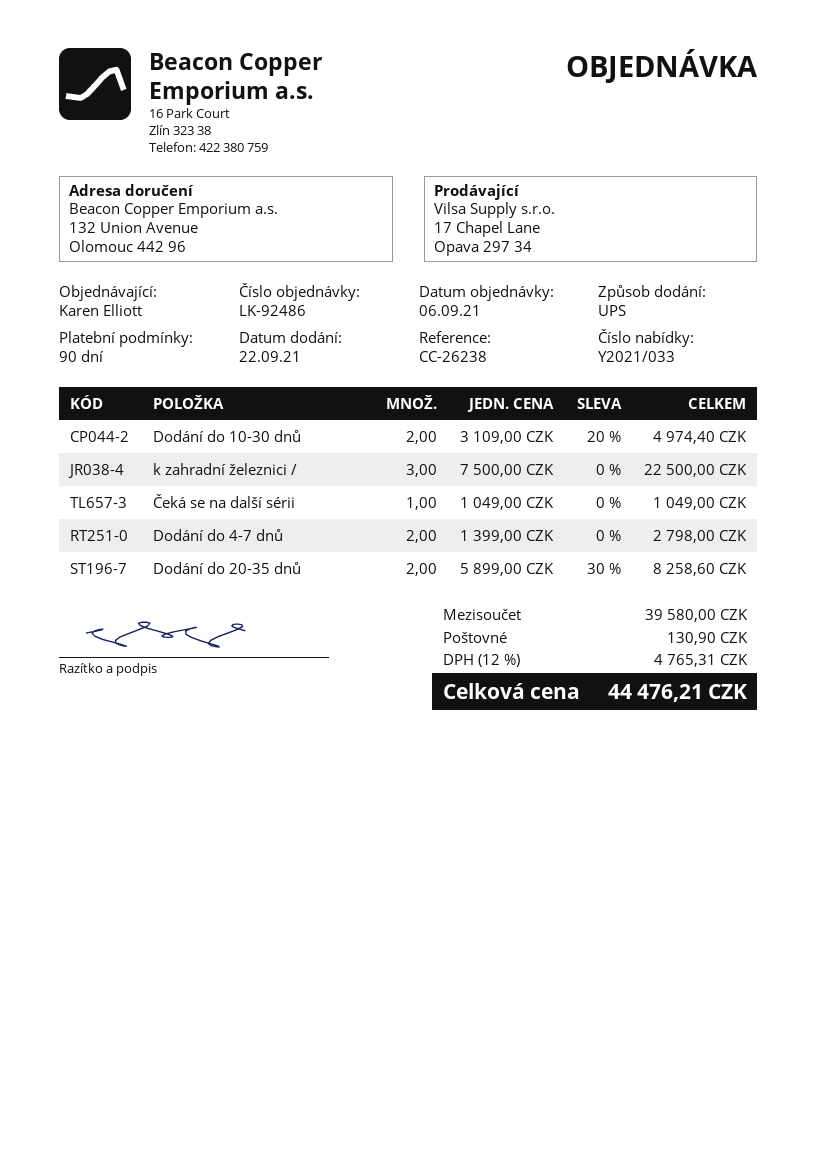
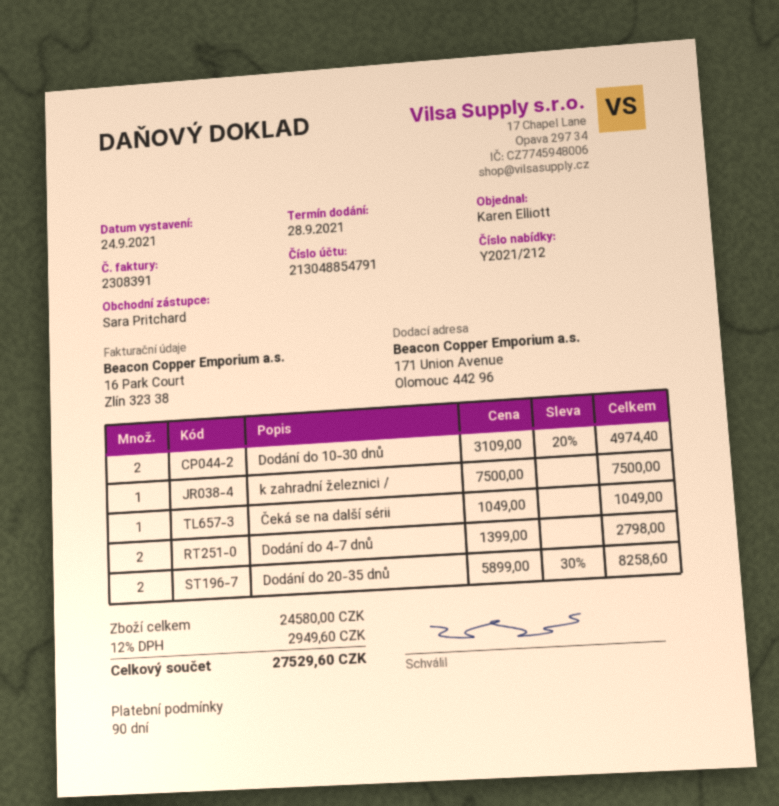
quote number: Y2021/033 -> Y2021/212
delivery date: 2021-09-22 -> 2021-09-28
ship to: 132 Union Avenue, Olomouc 442 96 -> 171 Union Avenue, Olomouc 442 96
k zahradní železnici /: 3 x 7500.00 = 22500.00 -> 1 x 7500.00 = 7500.00
subtotal: 39580.00 -> 24580.00
shipping: 130.90 -> none
tax: 12% = 4765.31 -> 12% = 2949.60
total: 44476.21 -> 27529.60

